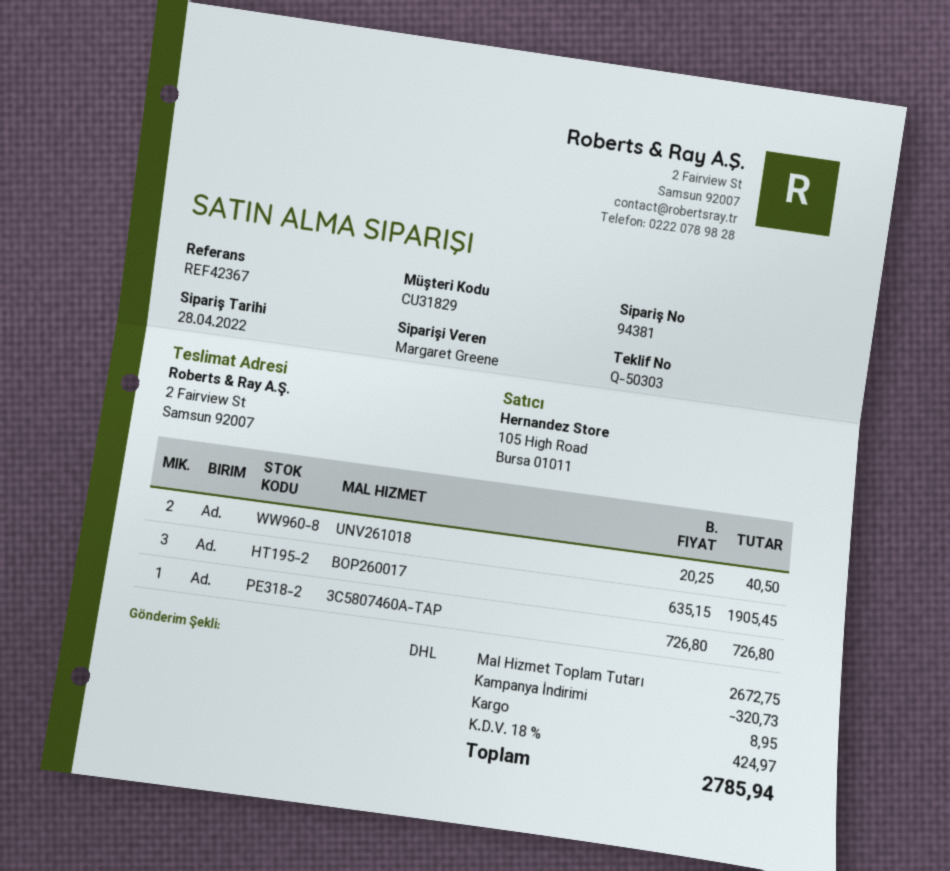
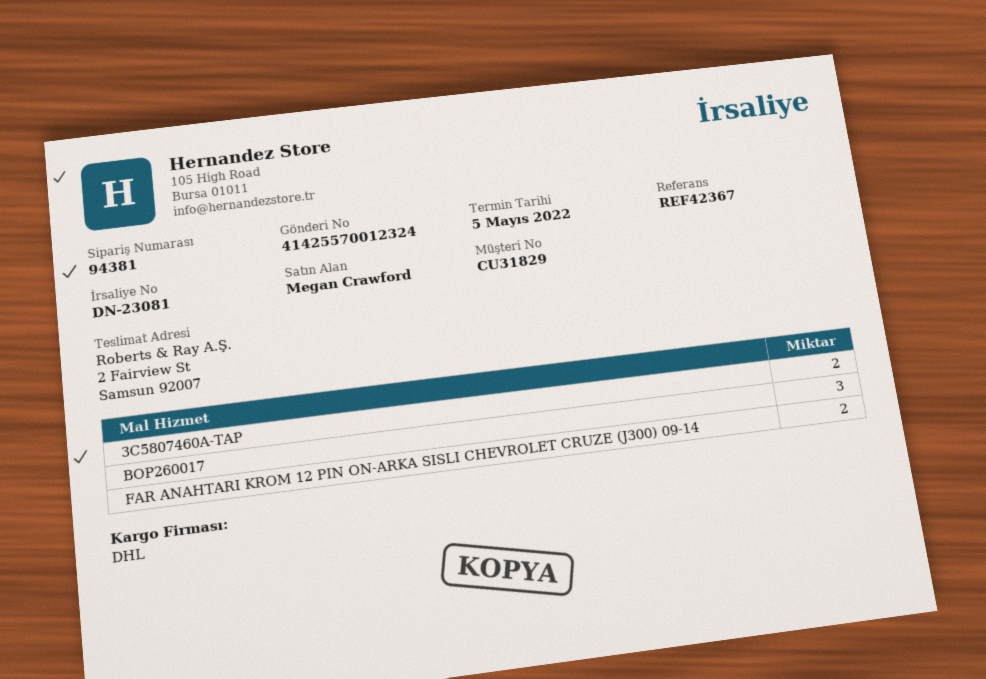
ordered by: Margaret Greene -> Megan Crawford
UNV261018: 2 -> none
3C5807460A-TAP: 1 -> 2
FAR ANAHTARI KROM 12 PIN ON-ARKA SISLI CHEVROLET CRUZE (J300) 09-14: none -> 2

